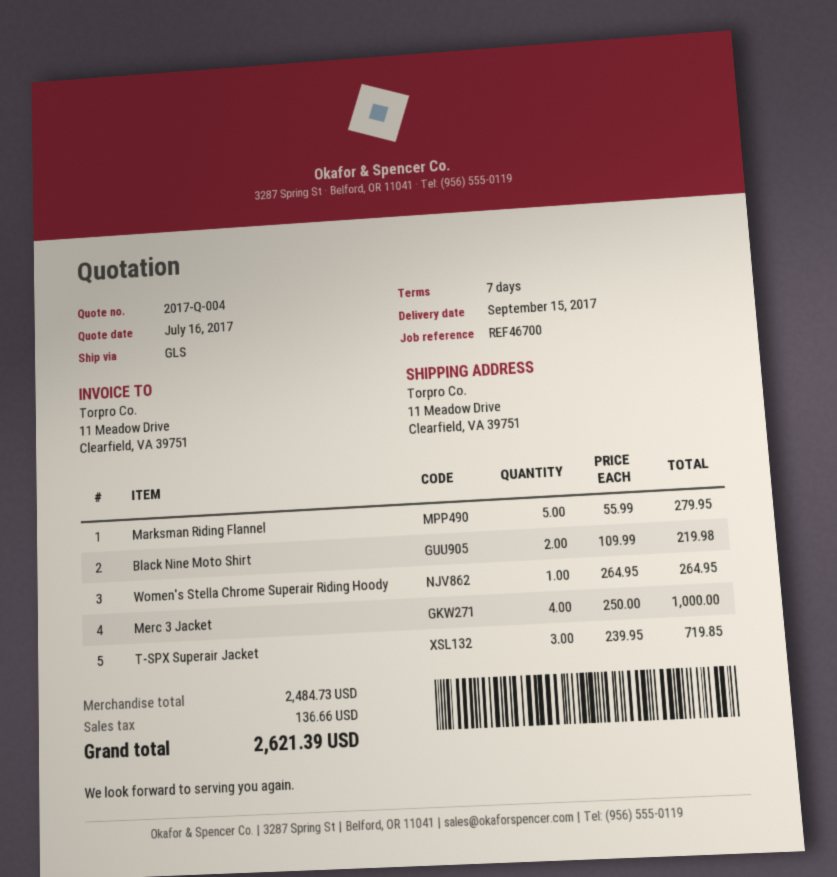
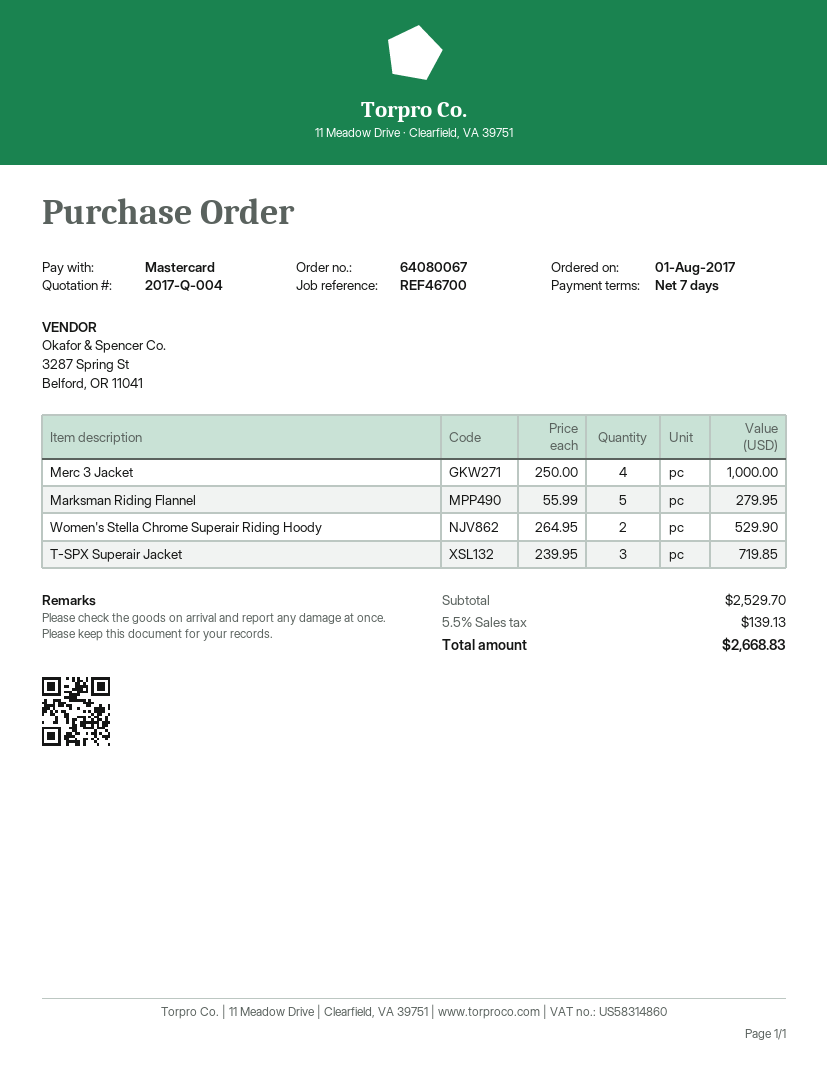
Black Nine Moto Shirt: 2 x 109.99 = 219.98 -> none
Women's Stella Chrome Superair Riding Hoody: 1 x 264.95 = 264.95 -> 2 x 264.95 = 529.90
subtotal: 2484.73 -> 2529.70
tax: 136.66 -> 139.13
total: 2621.39 -> 2668.83

